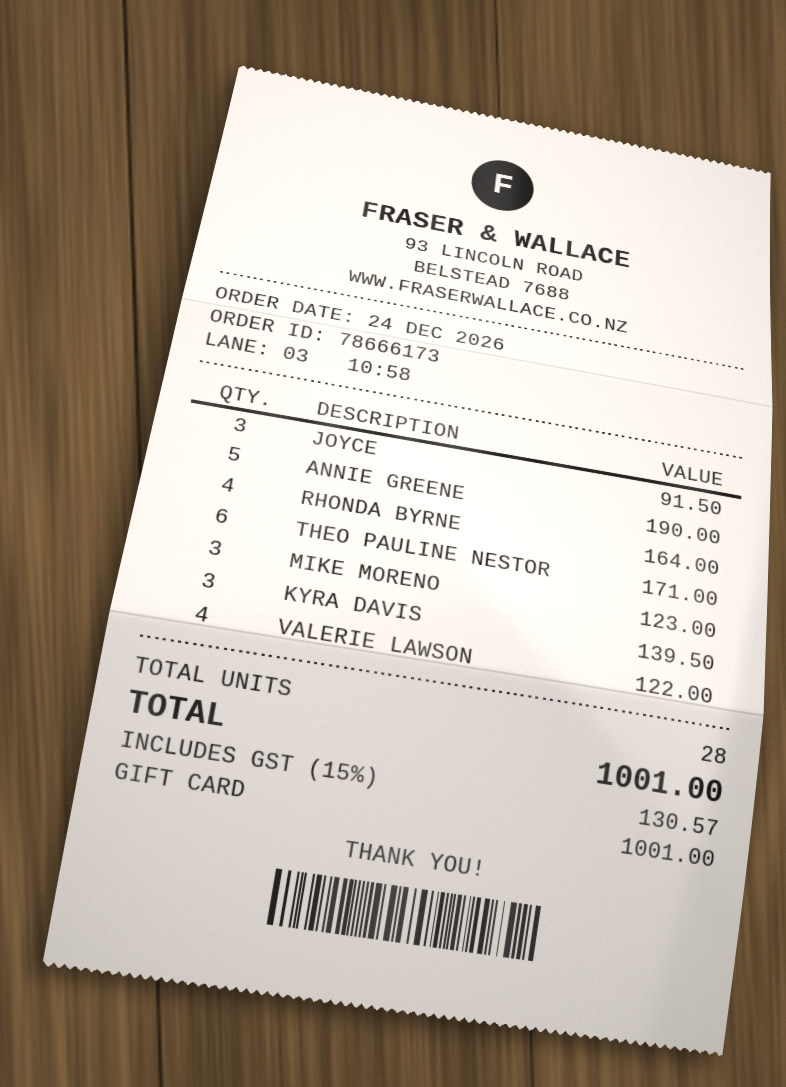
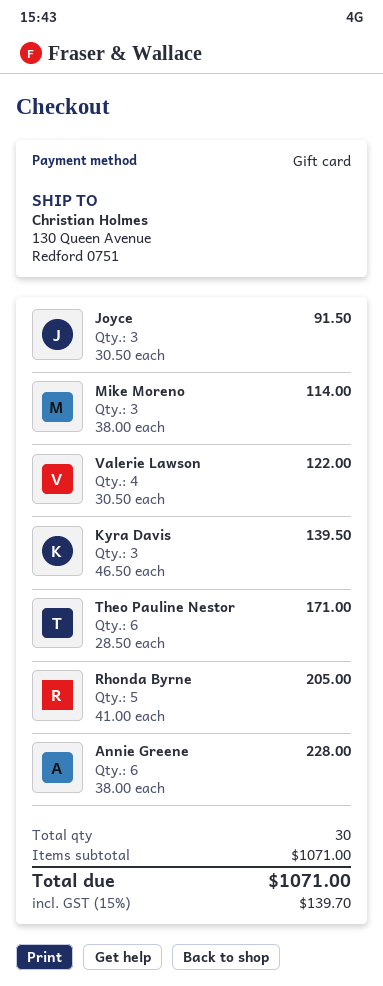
ANNIE GREENE: 5 for 190.00 -> 6 for 228.00
RHONDA BYRNE: 4 for 164.00 -> 5 for 205.00
MIKE MORENO: 3 for 123.00 -> 3 for 114.00
total quantity: 28 -> 30
tax: 15% = 130.57 -> 15% = 139.70
total: 1001.00 -> 1071.00

